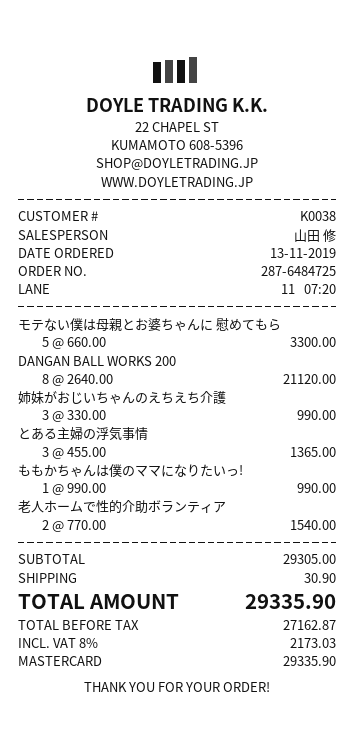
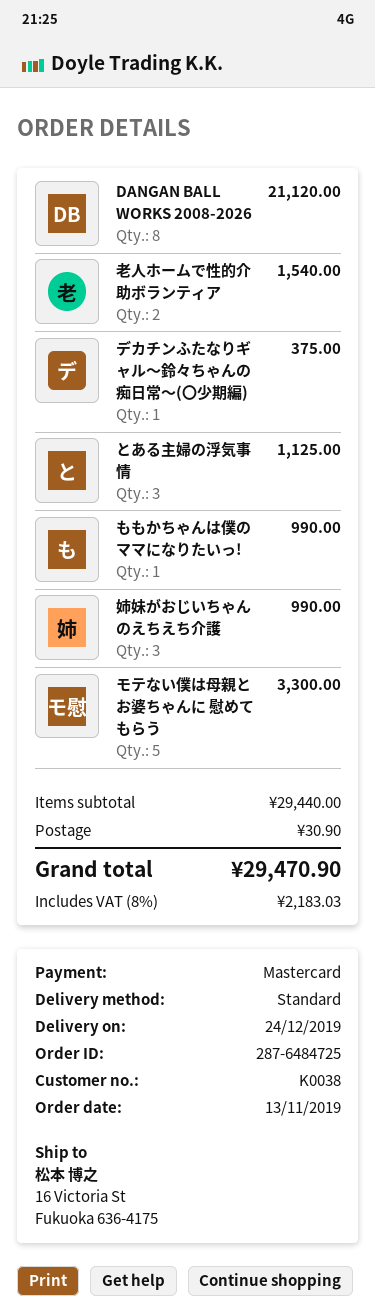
とある主婦の浮気事情: 3 for 1365.00 -> 3 for 1125.00
デカチンふたなりギャル〜鈴々ちゃんの痴日常〜(〇少期編): none -> 1 for 375.00
subtotal: 29305.00 -> 29440.00
tax: 8% = 2173.03 -> 8% = 2183.03
total: 29335.90 -> 29470.90

